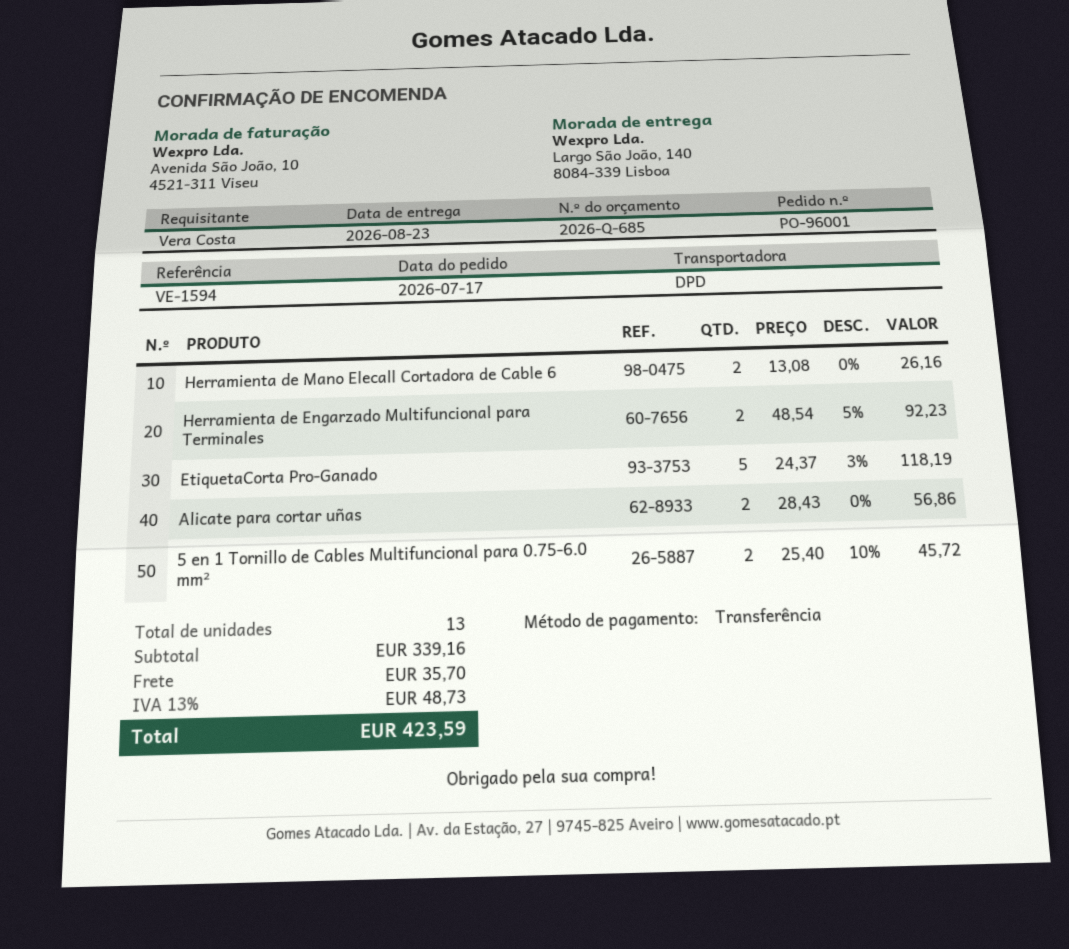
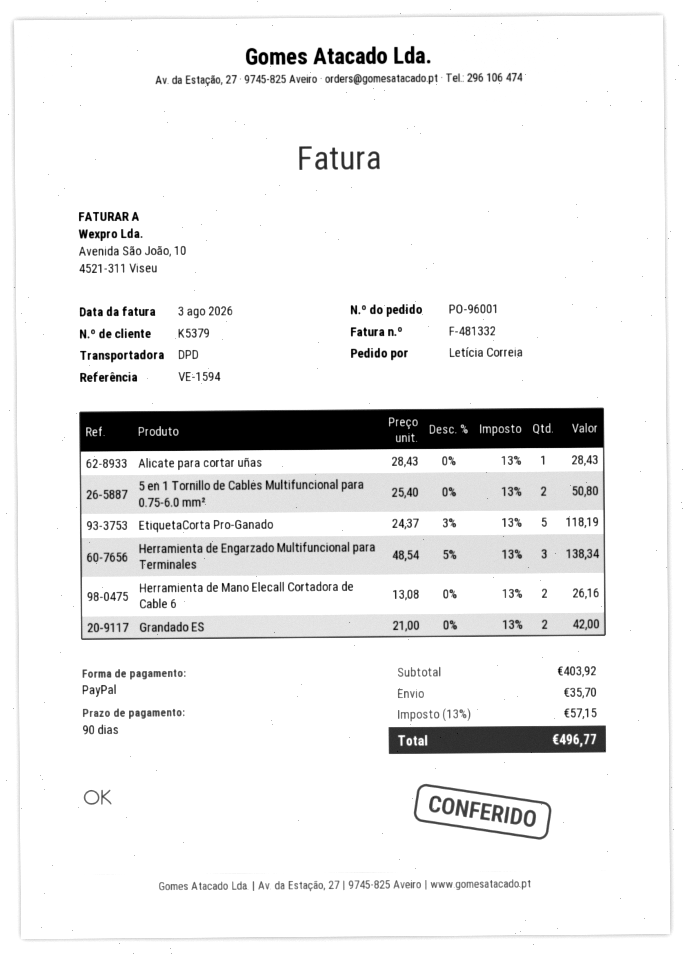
ordered by: Vera Costa -> Letícia Correia
payment method: bank transfer -> PayPal
Herramienta de Engarzado Multifuncional para Terminales: 2 x 48.54 - 5% = 92.23 -> 3 x 48.54 - 5% = 138.34
Alicate para cortar uñas: 2 x 28.43 = 56.86 -> 1 x 28.43 = 28.43
5 en 1 Tornillo de Cables Multifuncional para 0.75-6.0 mm²: 2 x 25.40 - 10% = 45.72 -> 2 x 25.40 = 50.80
Grandado ES: none -> 2 x 21.00 = 42.00
subtotal: 339.16 -> 403.92
tax: 13% = 48.73 -> 13% = 57.15
total: 423.59 -> 496.77

